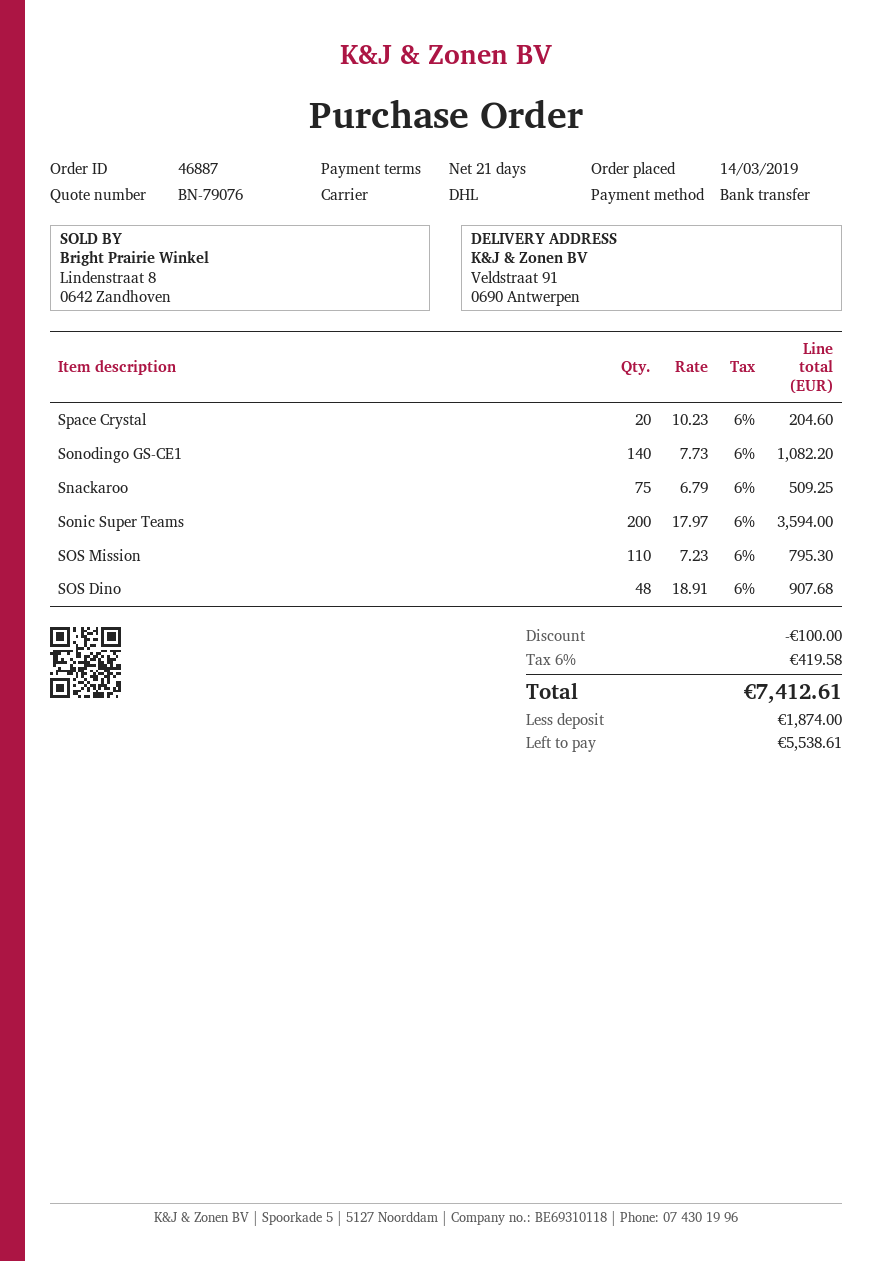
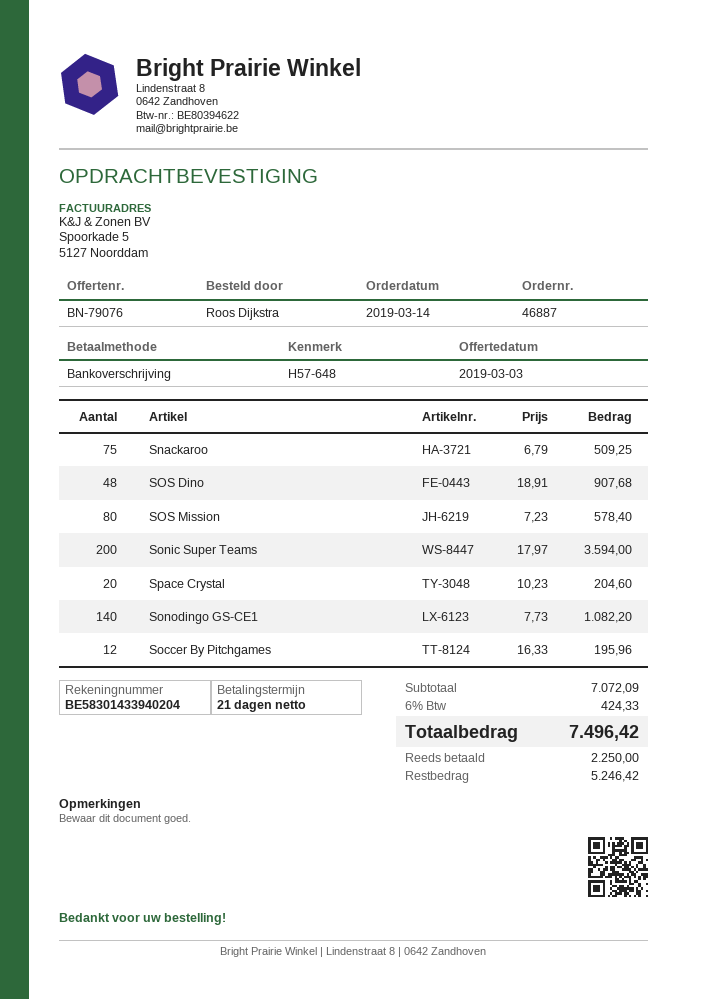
SOS Mission: 110 x 7.23 = 795.30 -> 80 x 7.23 = 578.40
Soccer By Pitchgames: none -> 12 x 16.33 = 195.96
discount: 100.00 -> none
tax: 6% = 419.58 -> 6% = 424.33
total: 7412.61 -> 7496.42
deposit: 1874.00 -> 2250.00
balance: 5538.61 -> 5246.42

